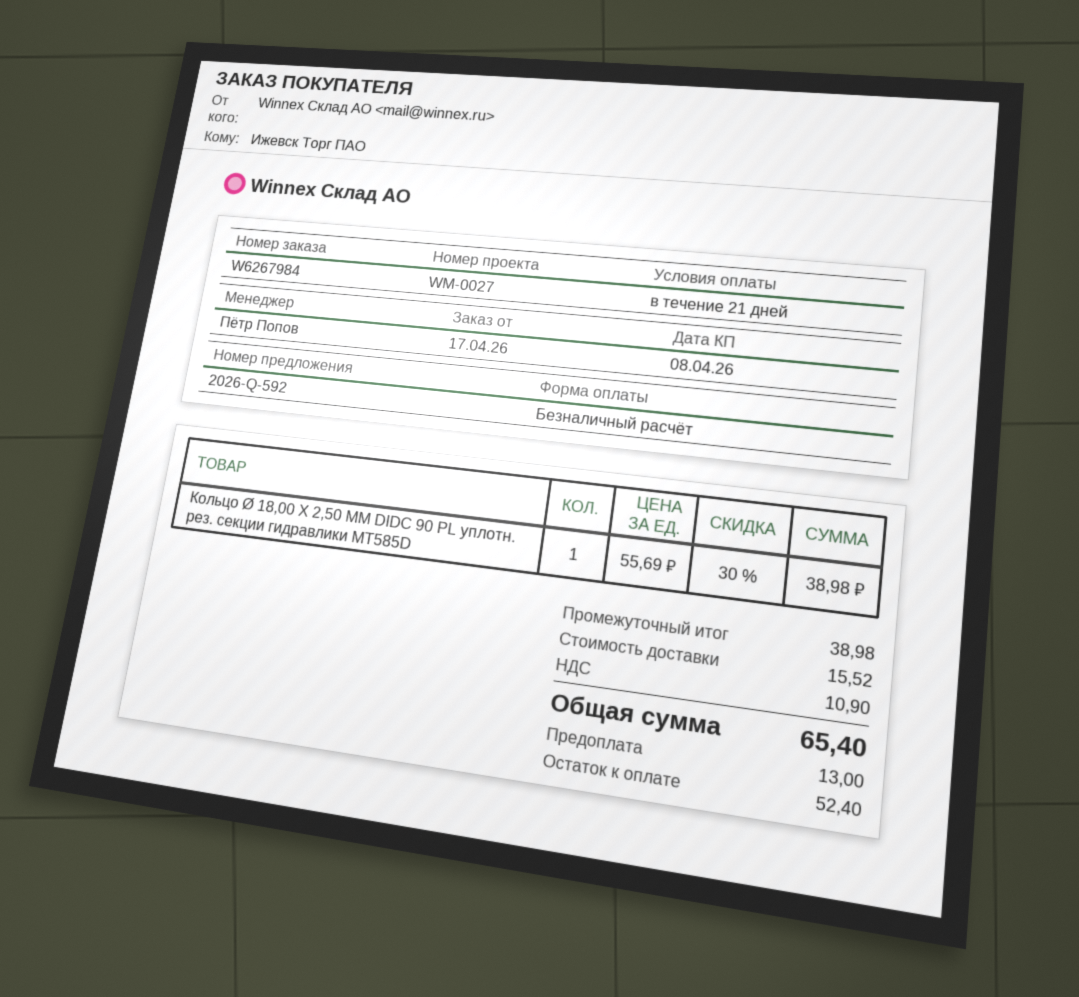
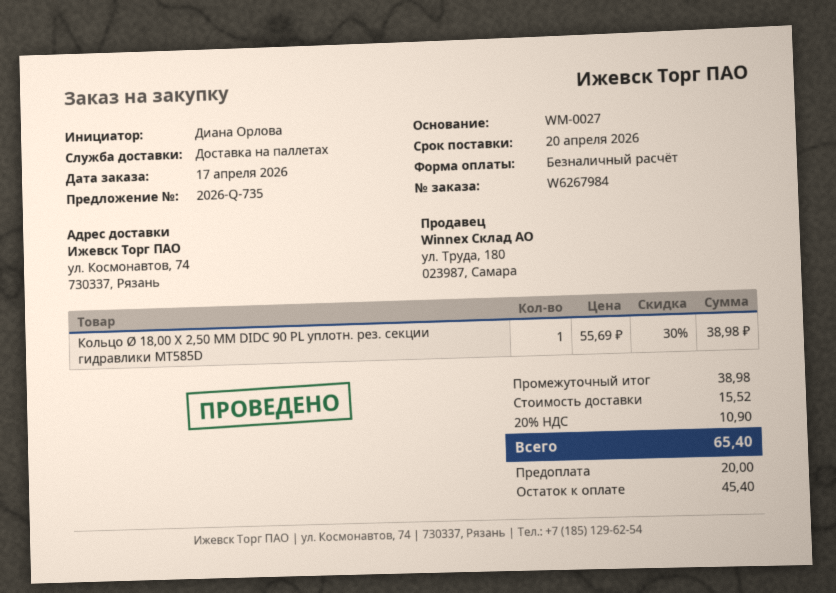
quote number: 2026-Q-592 -> 2026-Q-735
deposit: 13.00 -> 20.00
balance: 52.40 -> 45.40

